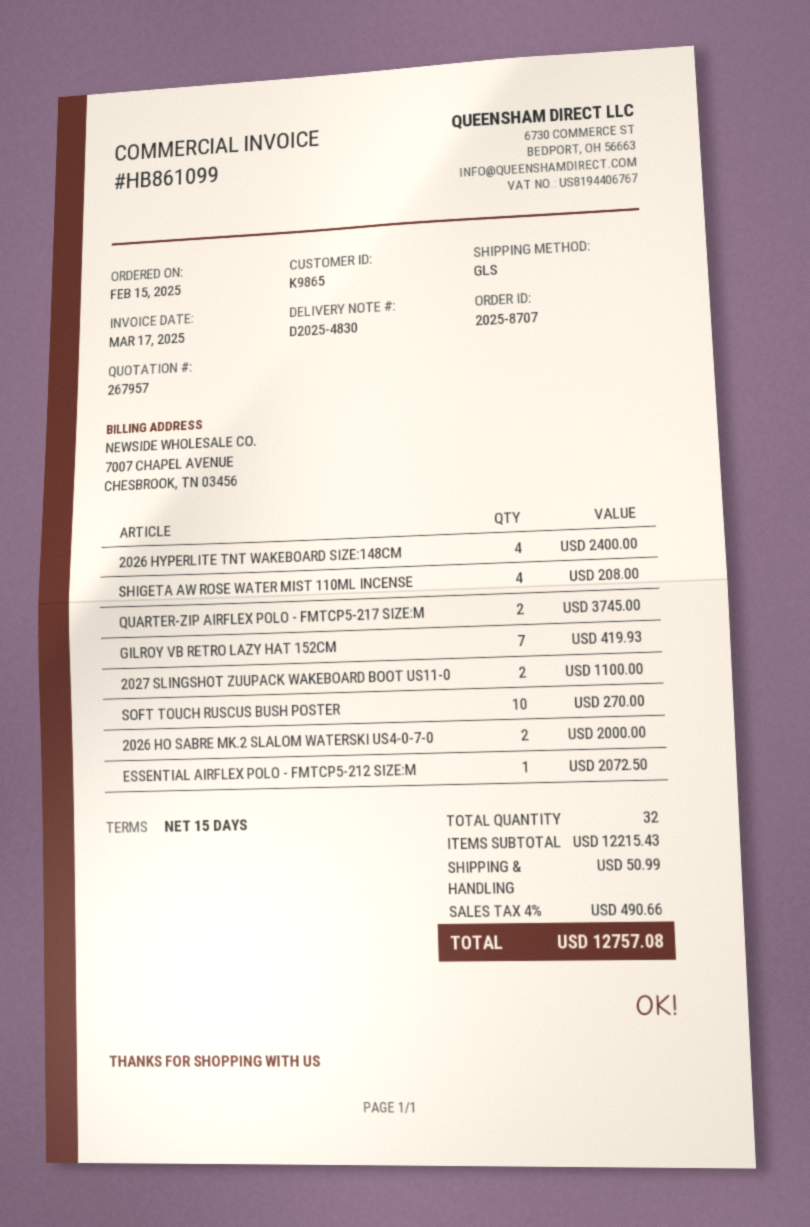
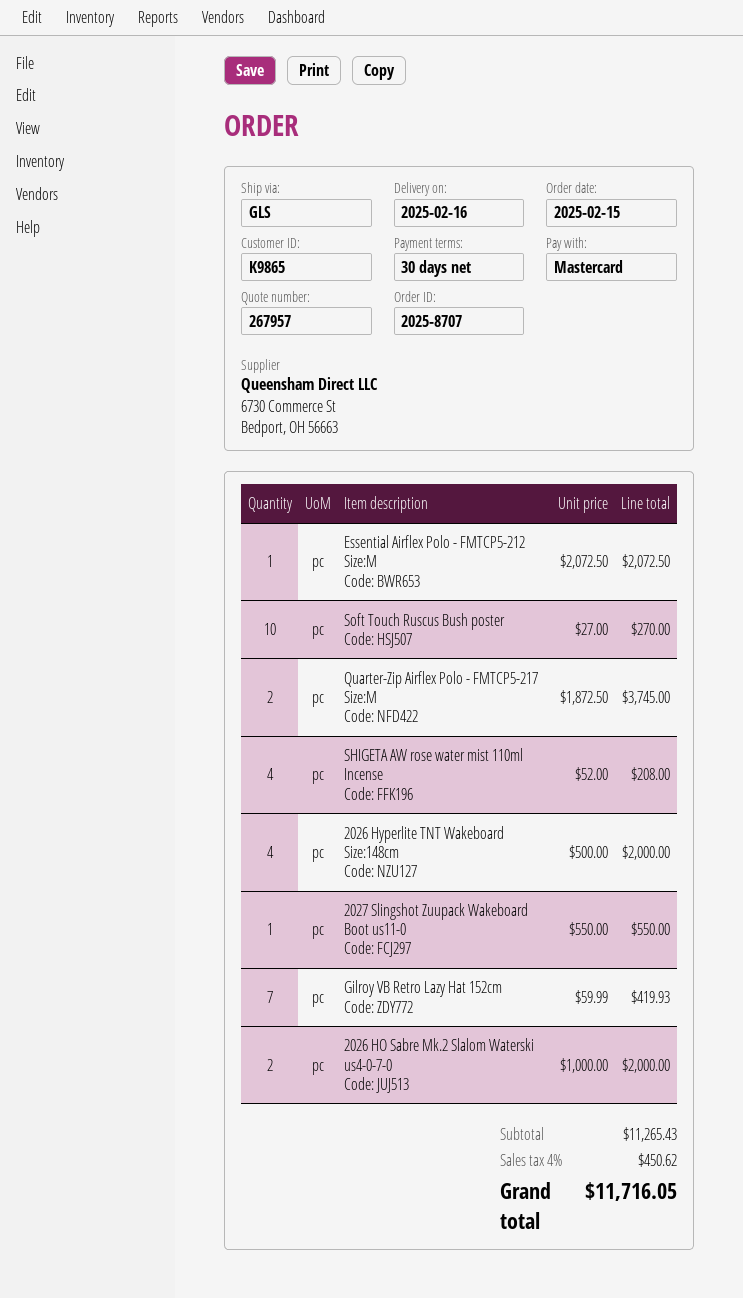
payment terms: 15 days -> 30 days
2026 HYPERLITE TNT WAKEBOARD SIZE:148CM: 4 for 2400.00 -> 4 for 2000.00
2027 SLINGSHOT ZUUPACK WAKEBOARD BOOT US11-0: 2 for 1100.00 -> 1 for 550.00
subtotal: 12215.43 -> 11265.43
shipping: 50.99 -> none
tax: 4% = 490.66 -> 4% = 450.62
total: 12757.08 -> 11716.05

